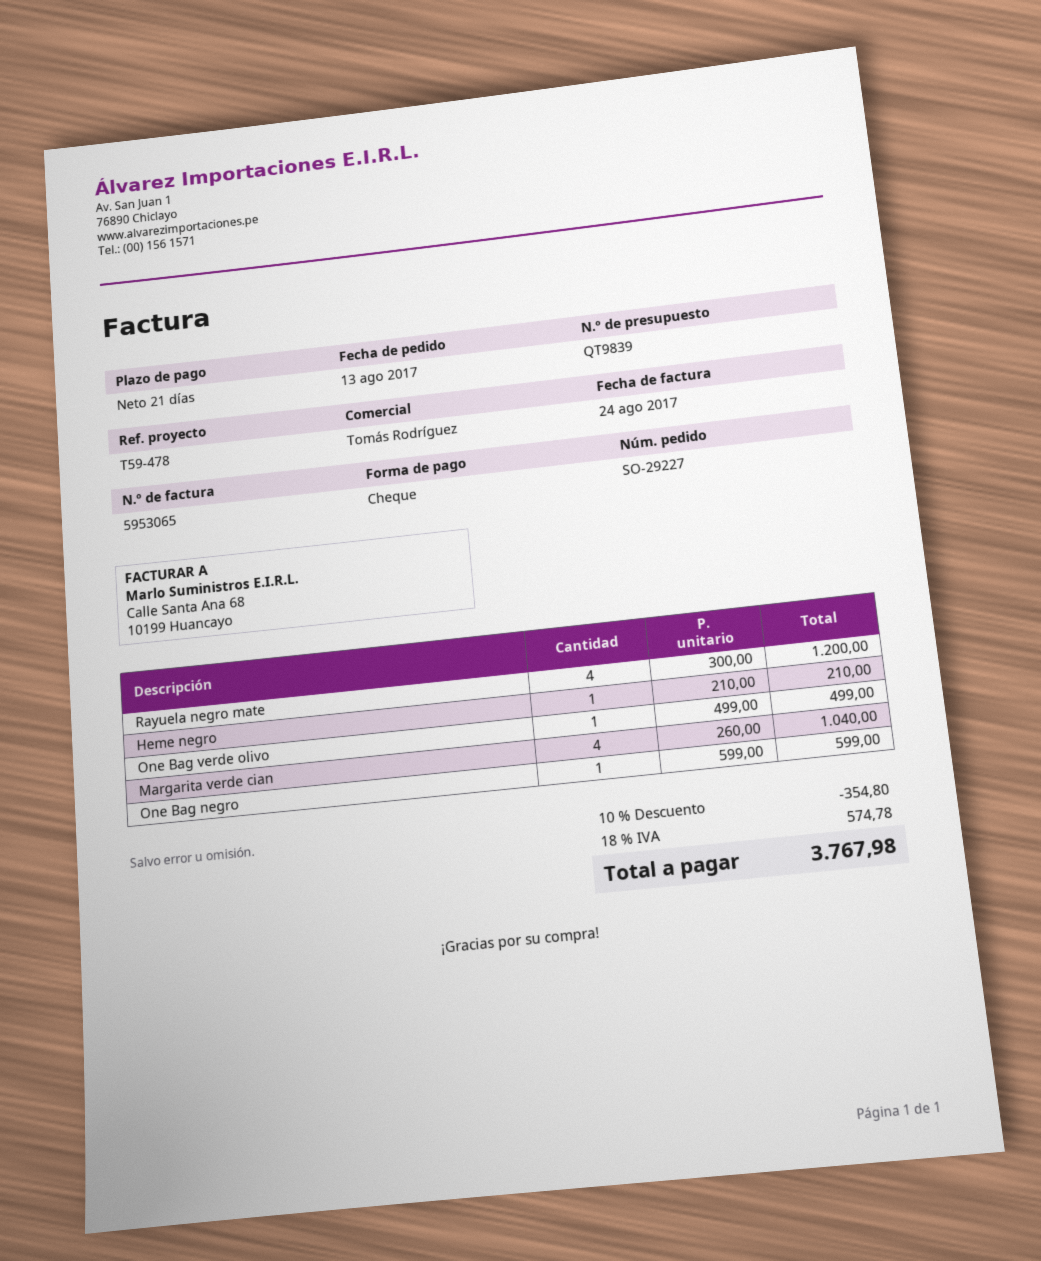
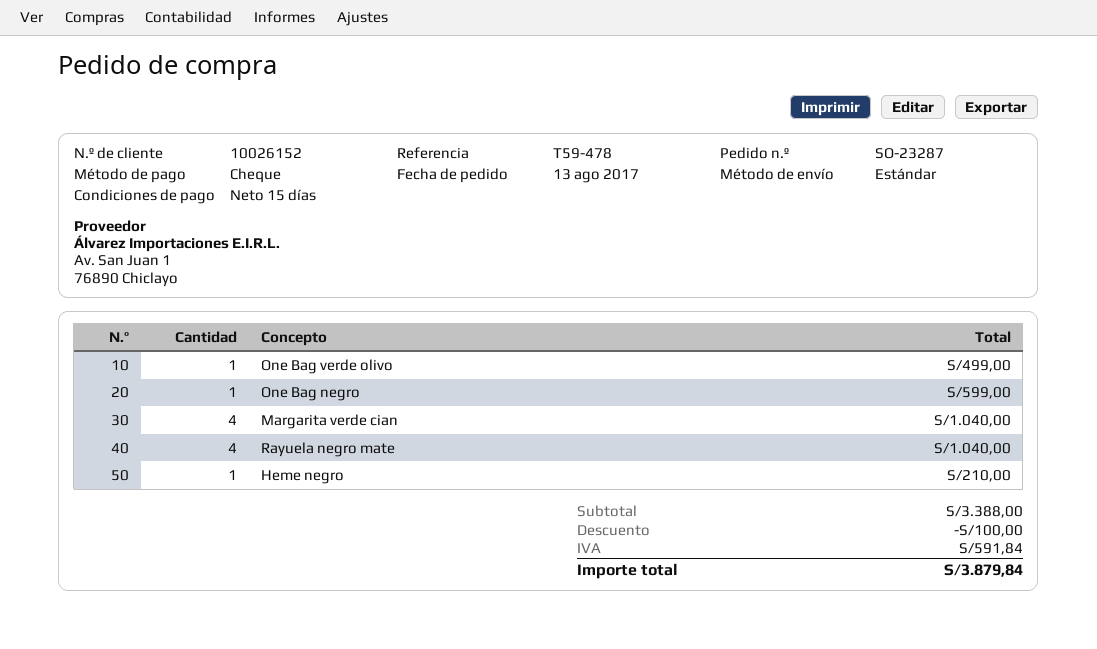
order number: SO-29227 -> SO-23287
payment terms: 21 days -> 15 days
Rayuela negro mate: 4 for 1200.00 -> 4 for 1040.00
discount: 354.80 -> 100.00
tax: 574.78 -> 591.84
total: 3767.98 -> 3879.84

